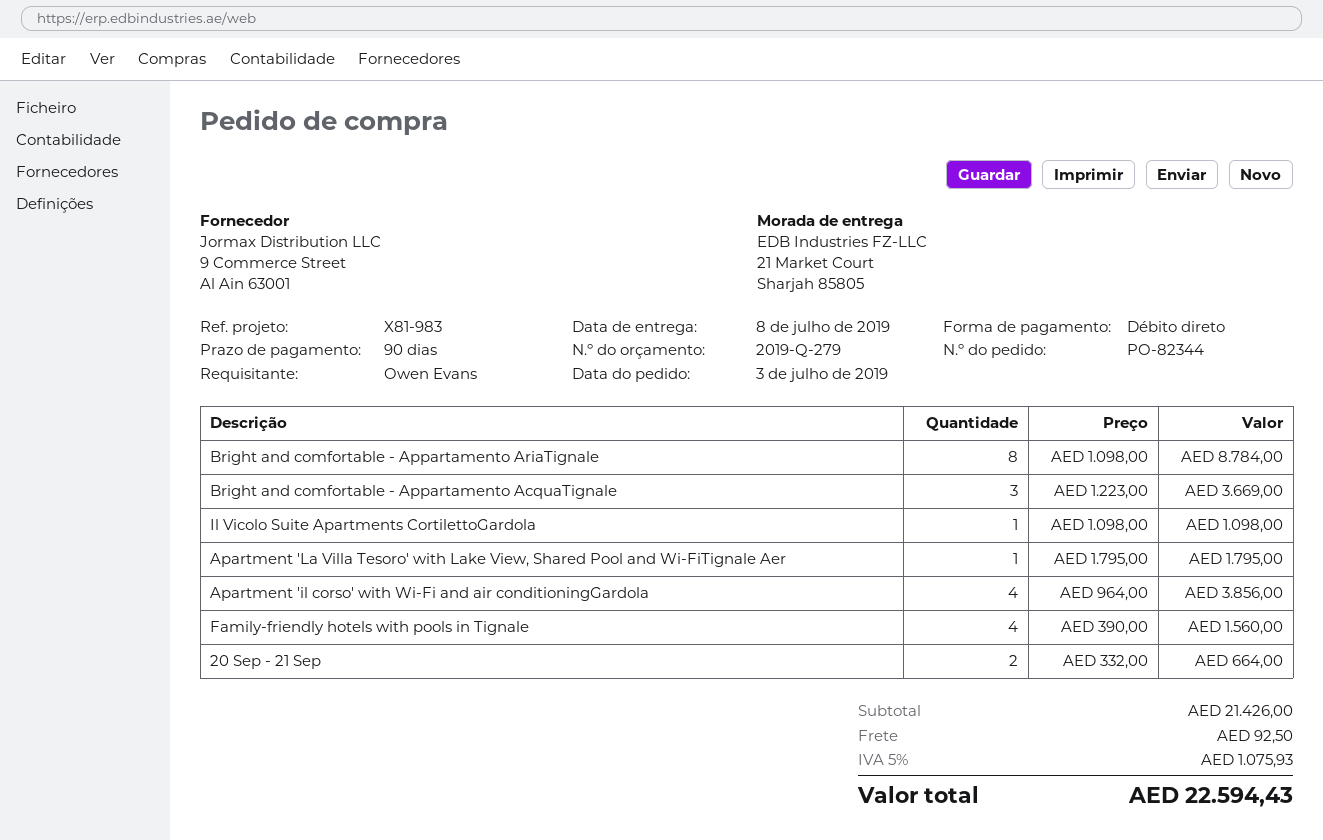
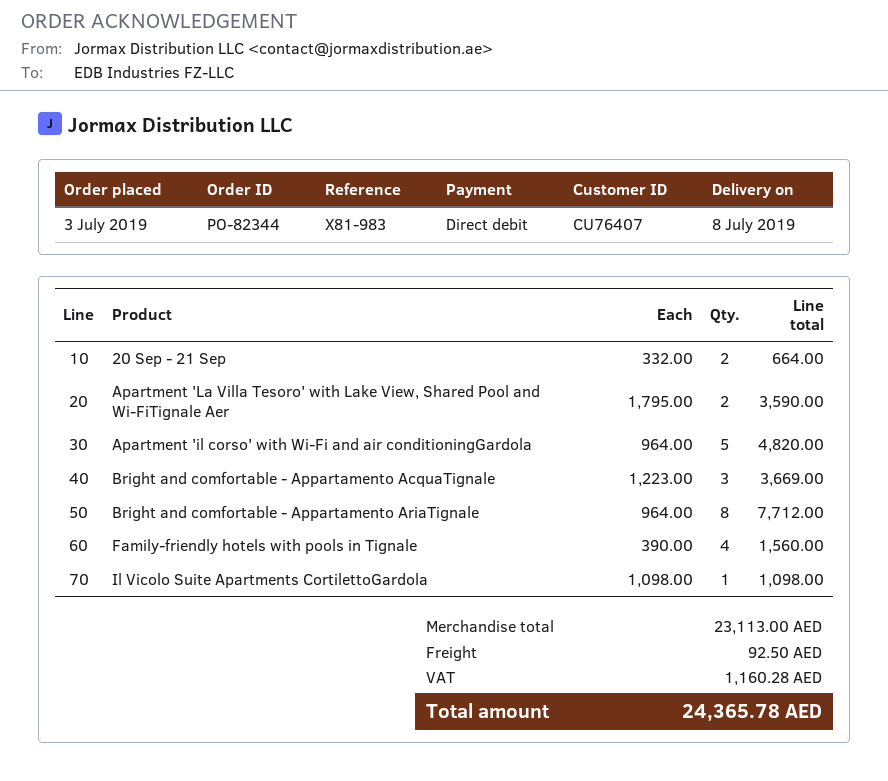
Bright and comfortable - Appartamento AriaTignale: 8 x 1098.00 = 8784.00 -> 8 x 964.00 = 7712.00
Apartment 'La Villa Tesoro' with Lake View, Shared Pool and Wi-FiTignale Aer: 1 x 1795.00 = 1795.00 -> 2 x 1795.00 = 3590.00
Apartment 'il corso' with Wi-Fi and air conditioningGardola: 4 x 964.00 = 3856.00 -> 5 x 964.00 = 4820.00
subtotal: 21426.00 -> 23113.00
tax: 1075.93 -> 1160.28
total: 22594.43 -> 24365.78

